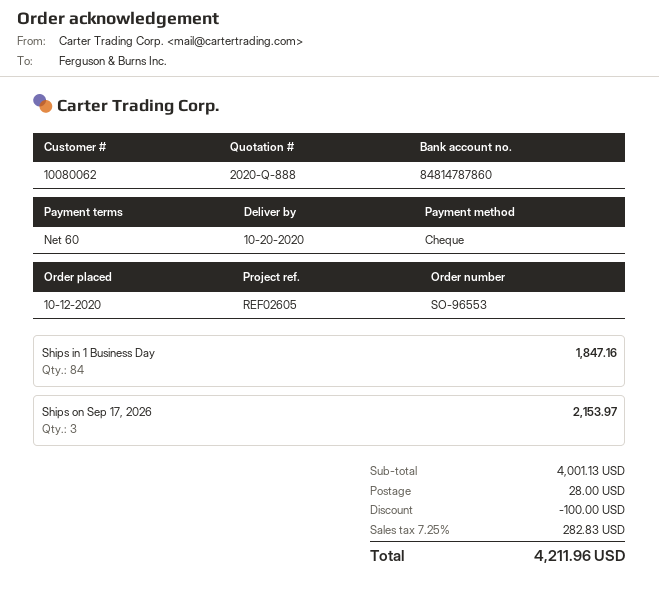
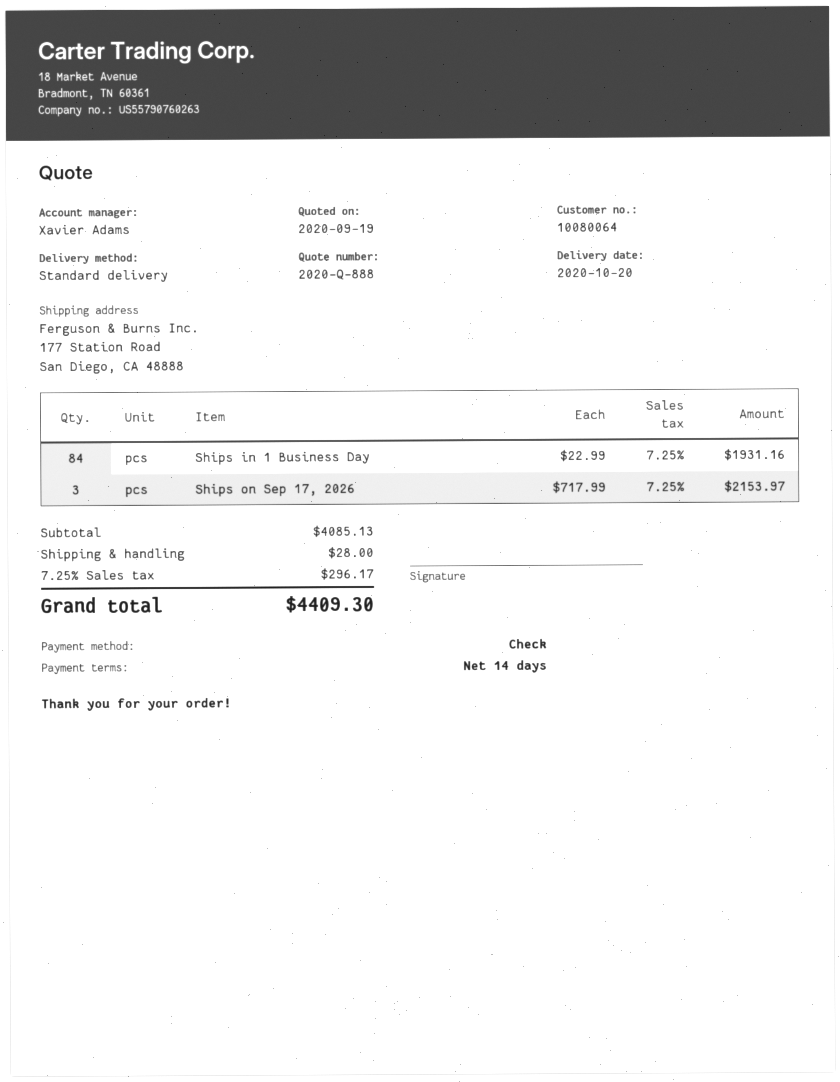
payment terms: 60 days -> 14 days
customer number: 10080062 -> 10080064
Ships in 1 Business Day: 84 for 1847.16 -> 84 for 1931.16
subtotal: 4001.13 -> 4085.13
discount: 100.00 -> none
tax: 7.25% = 282.83 -> 7.25% = 296.17
total: 4211.96 -> 4409.30

